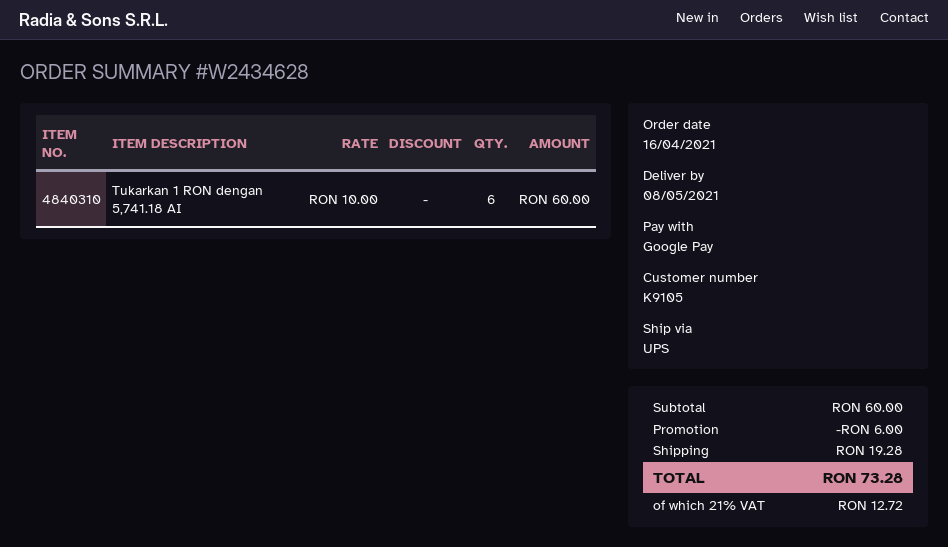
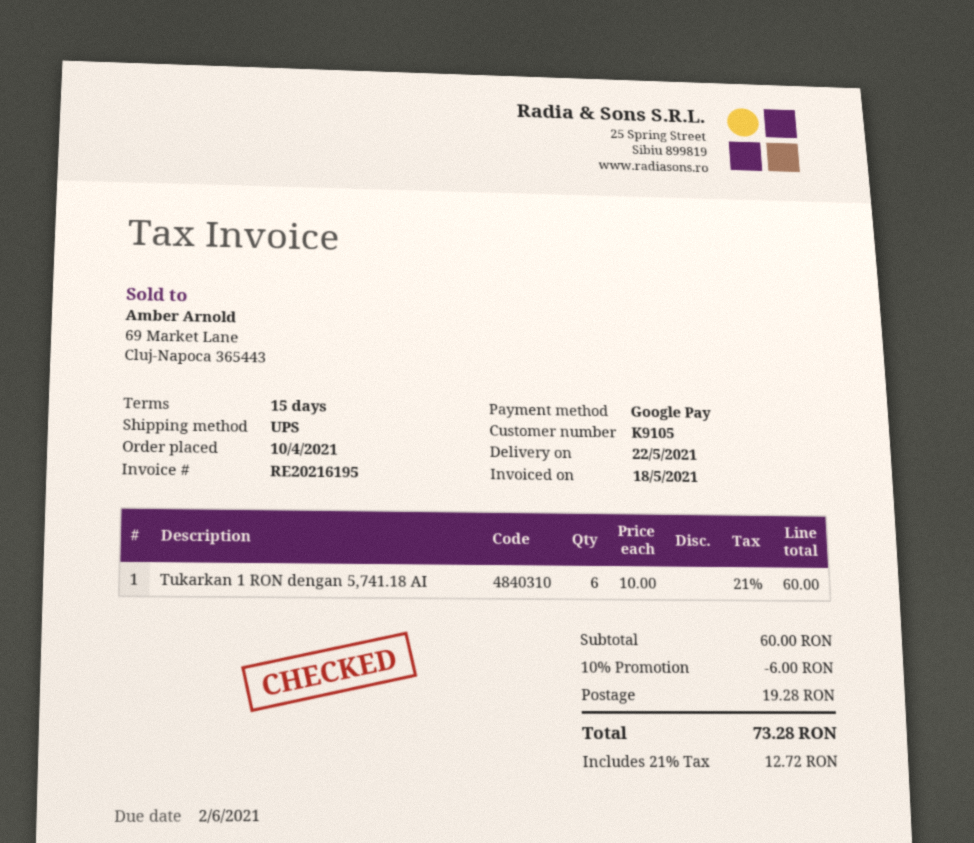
order date: 2021-04-16 -> 2021-04-10
delivery date: 2021-05-08 -> 2021-05-22

